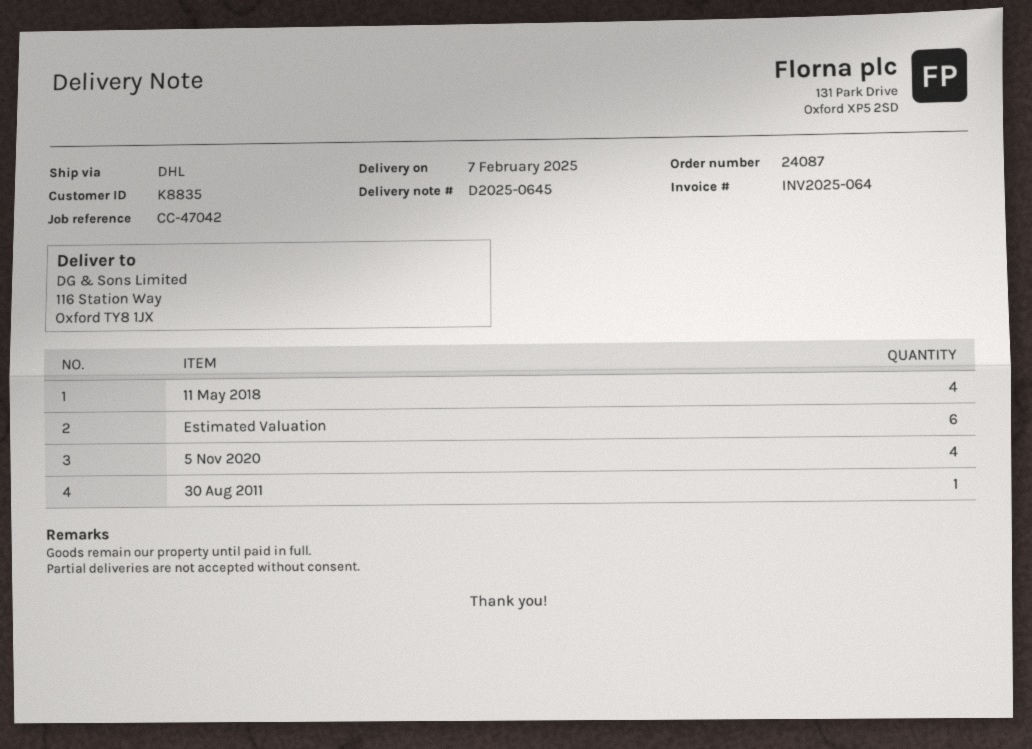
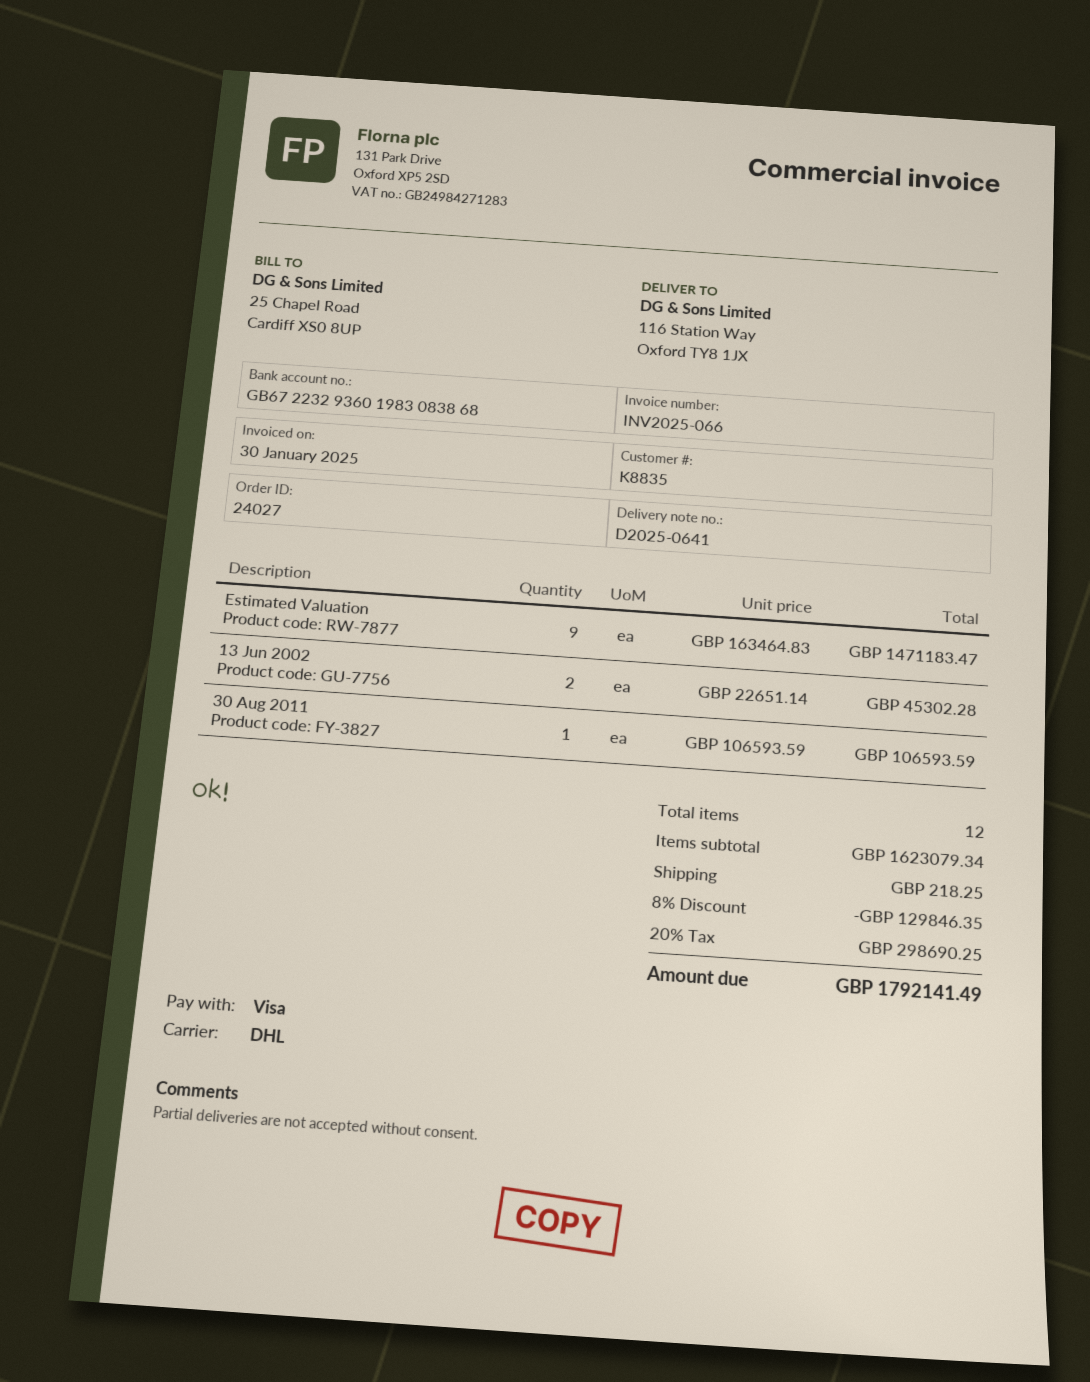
order number: 24087 -> 24027
delivery note number: D2025-0645 -> D2025-0641
invoice number: INV2025-064 -> INV2025-066
11 May 2018: 4 -> none
Estimated Valuation: 6 -> 9
5 Nov 2020: 4 -> none
13 Jun 2002: none -> 2

